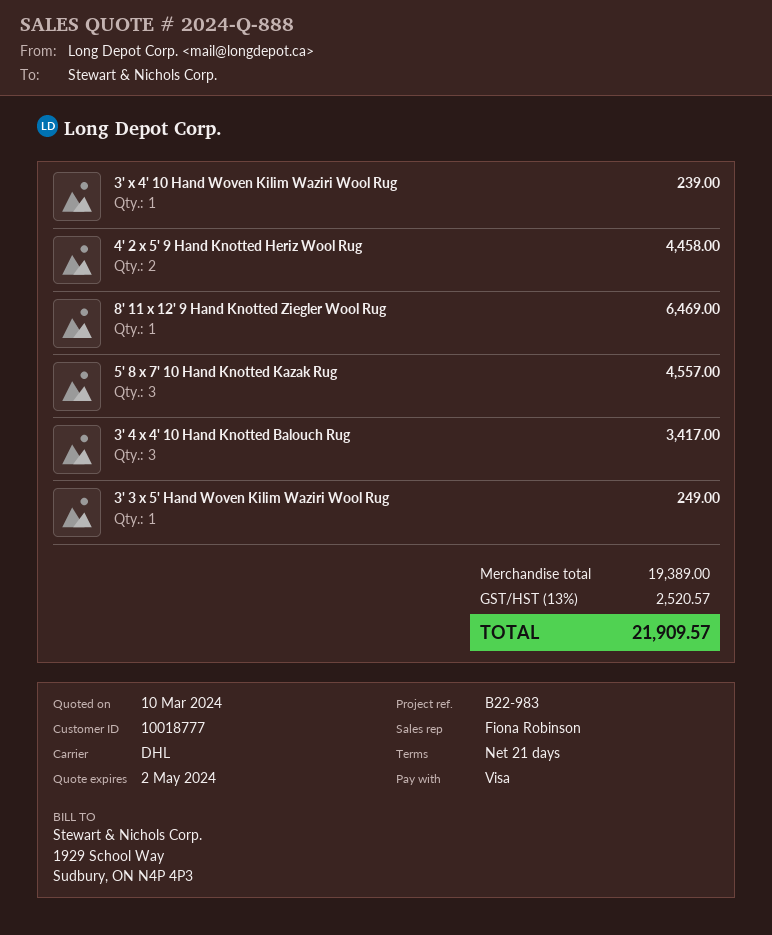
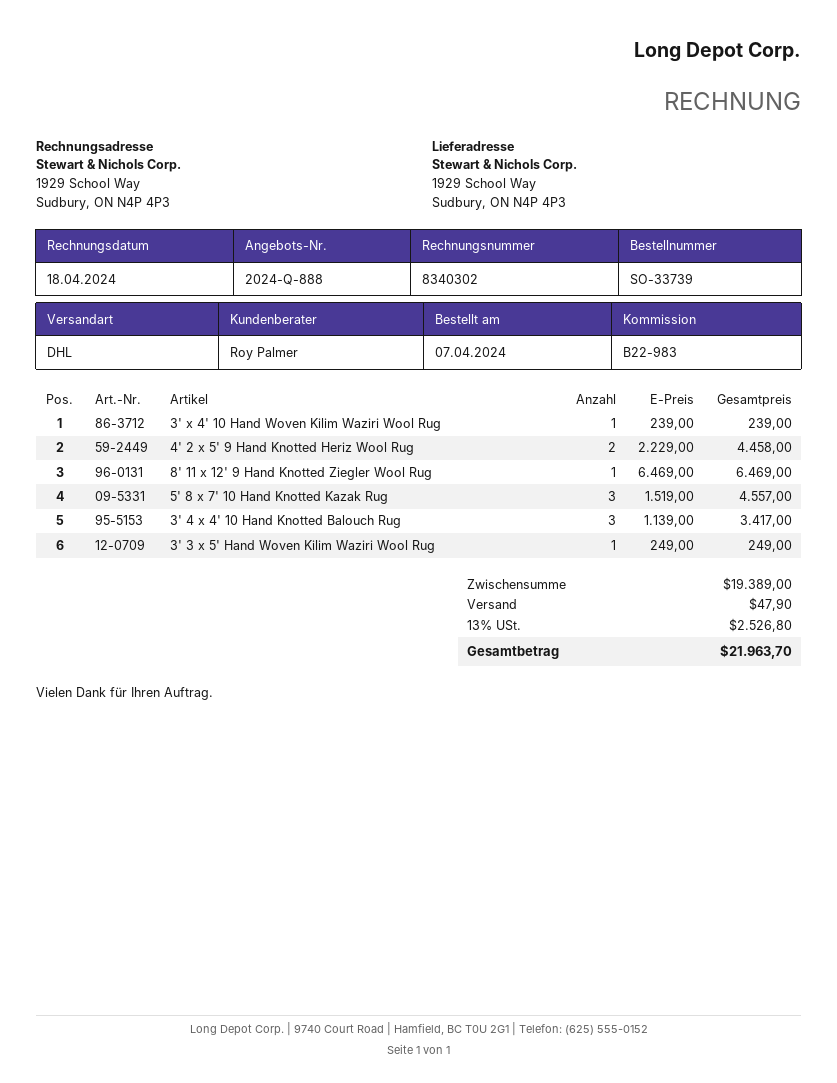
sales rep: Fiona Robinson -> Roy Palmer
shipping: none -> 47.90
tax: 13% = 2520.57 -> 13% = 2526.80
total: 21909.57 -> 21963.70

